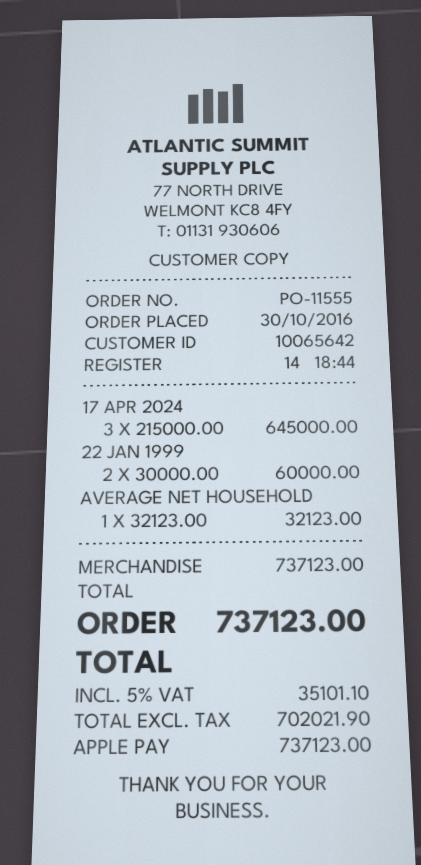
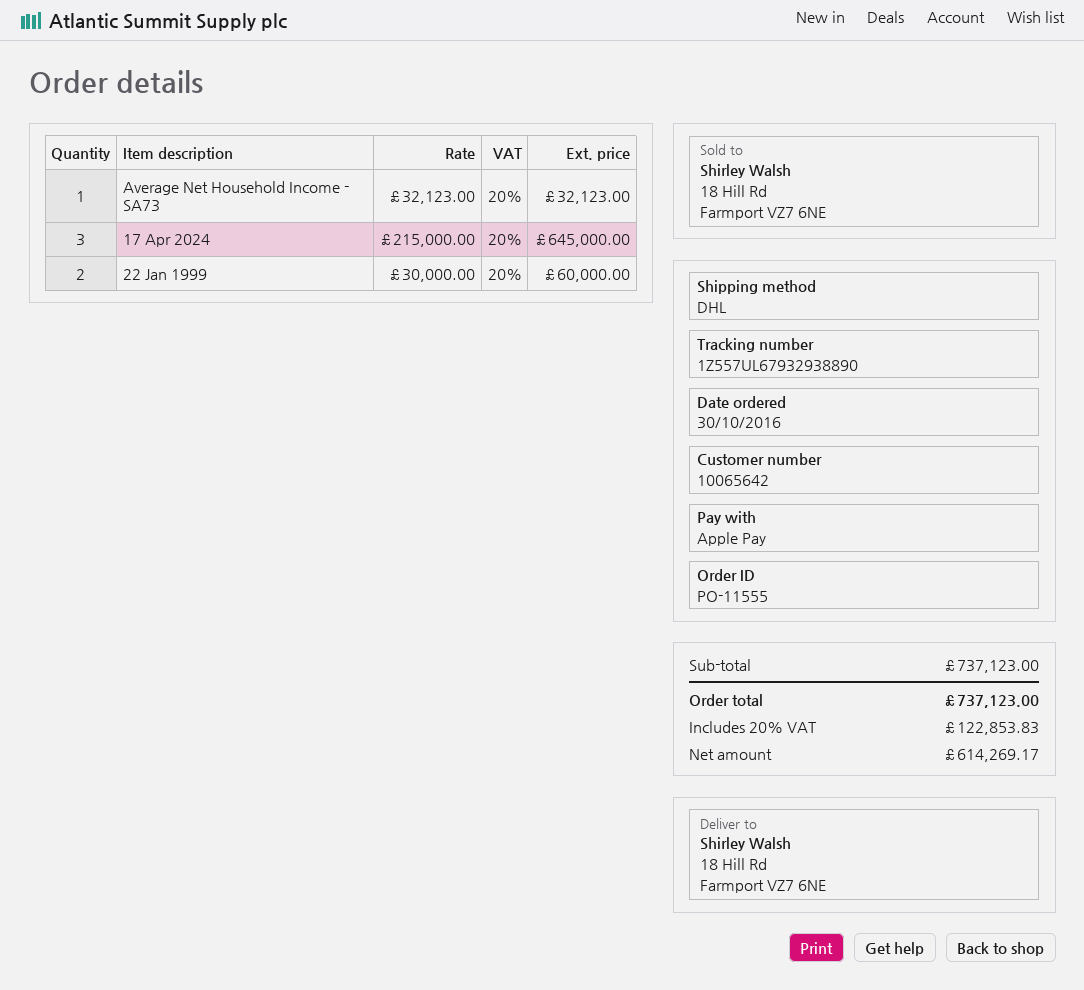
net: 702021.90 -> 614269.17
tax: 5% = 35101.10 -> 20% = 122853.83

